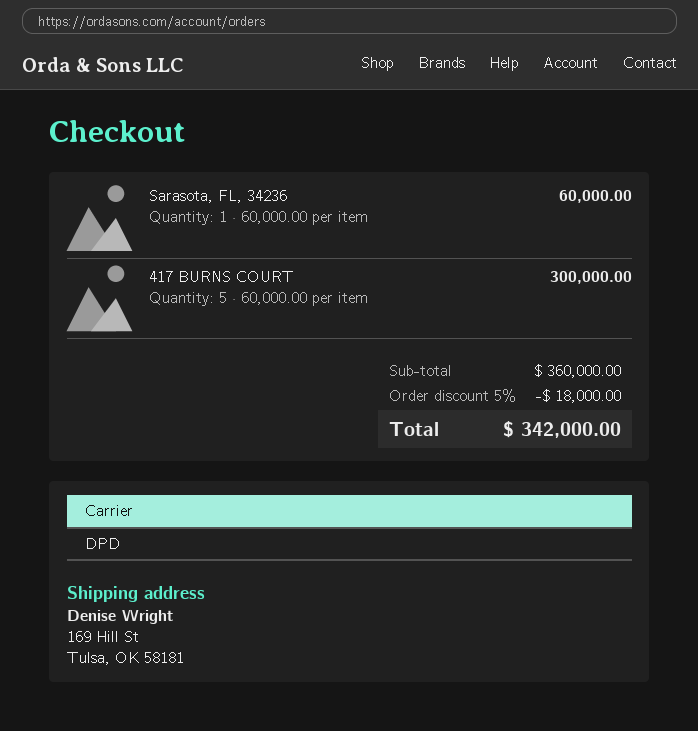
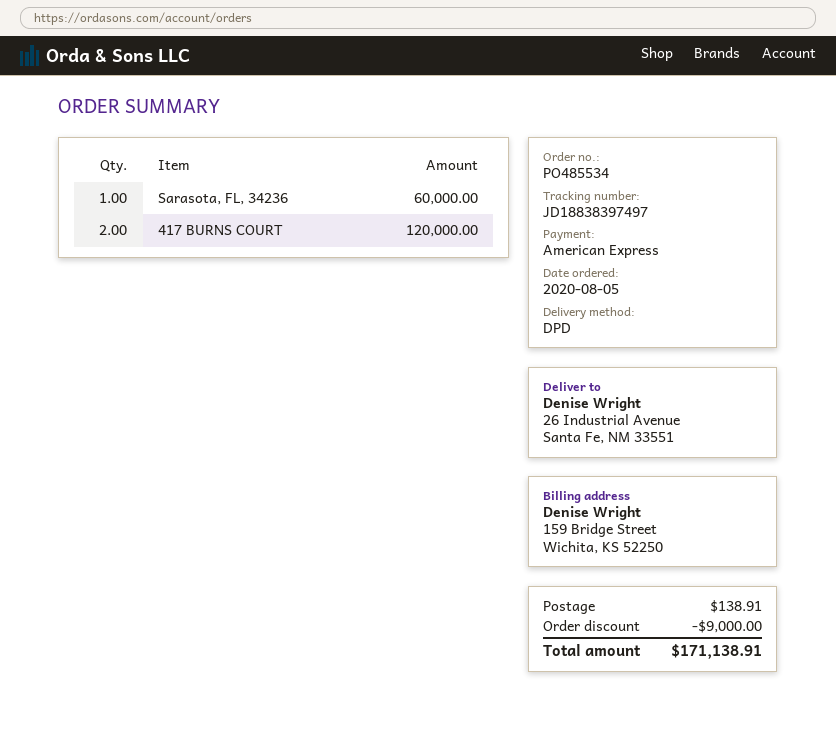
ship to: 169 Hill St, Tulsa, OK 58181 -> 26 Industrial Avenue, Santa Fe, NM 33551
417 BURNS COURT: 5 for 300000.00 -> 2 for 120000.00
discount: 18000.00 -> 9000.00
shipping: none -> 138.91
total: 342000.00 -> 171138.91

